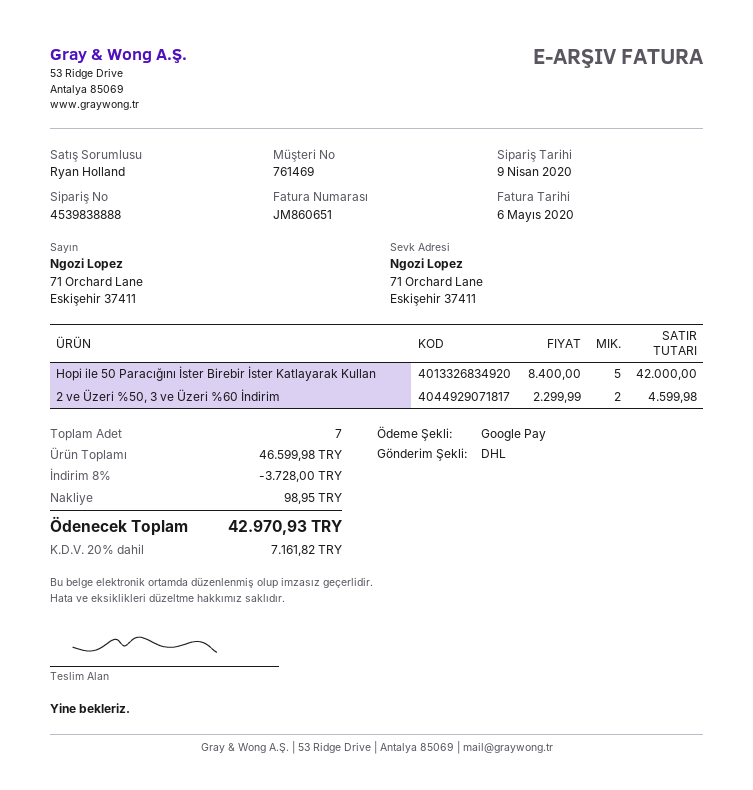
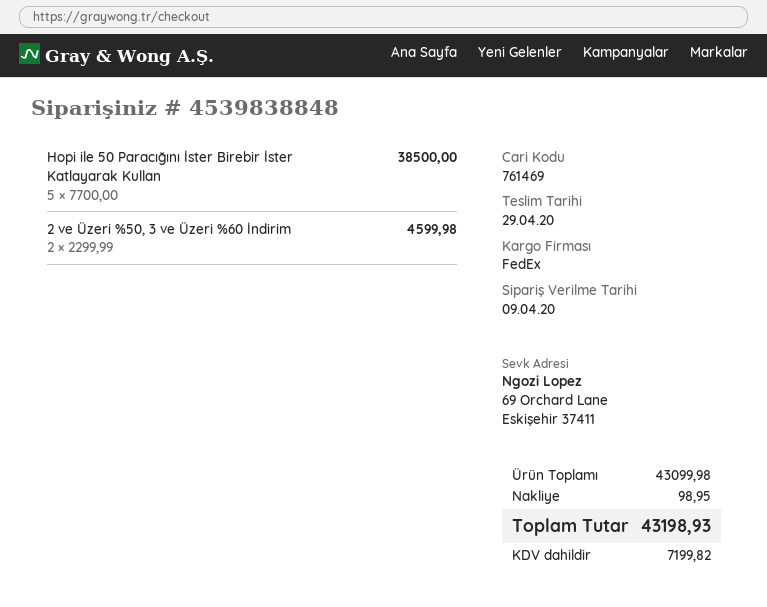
order number: 4539838888 -> 4539838848
shipping method: DHL -> FedEx
ship to: 71 Orchard Lane, Eskişehir 37411 -> 69 Orchard Lane, Eskişehir 37411
Hopi ile 50 Paracığını İster Birebir İster Katlayarak Kullan: 5 x 8400.00 = 42000.00 -> 5 x 7700.00 = 38500.00
subtotal: 46599.98 -> 43099.98
discount: 8% = 3728.00 -> none
tax: 7161.82 -> 7199.82
total: 42970.93 -> 43198.93

